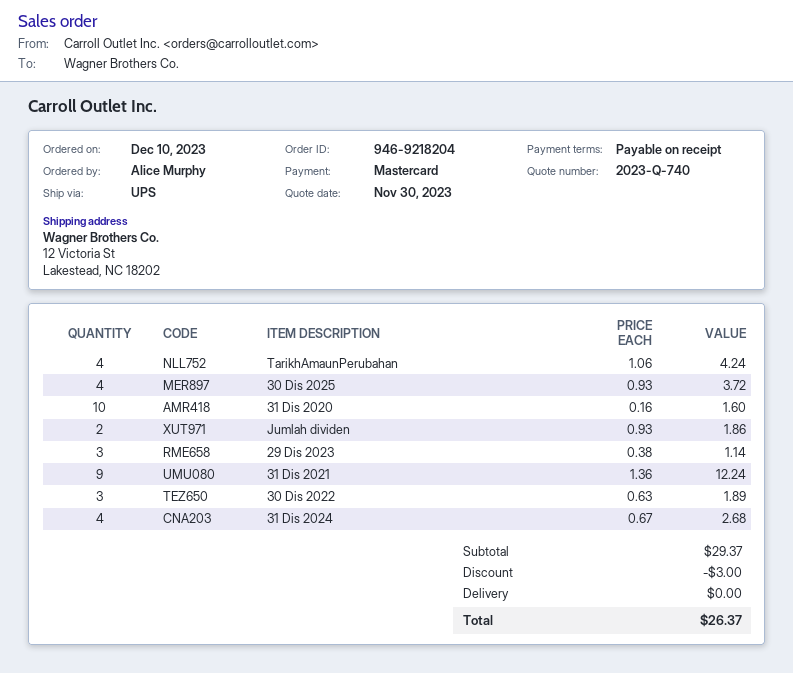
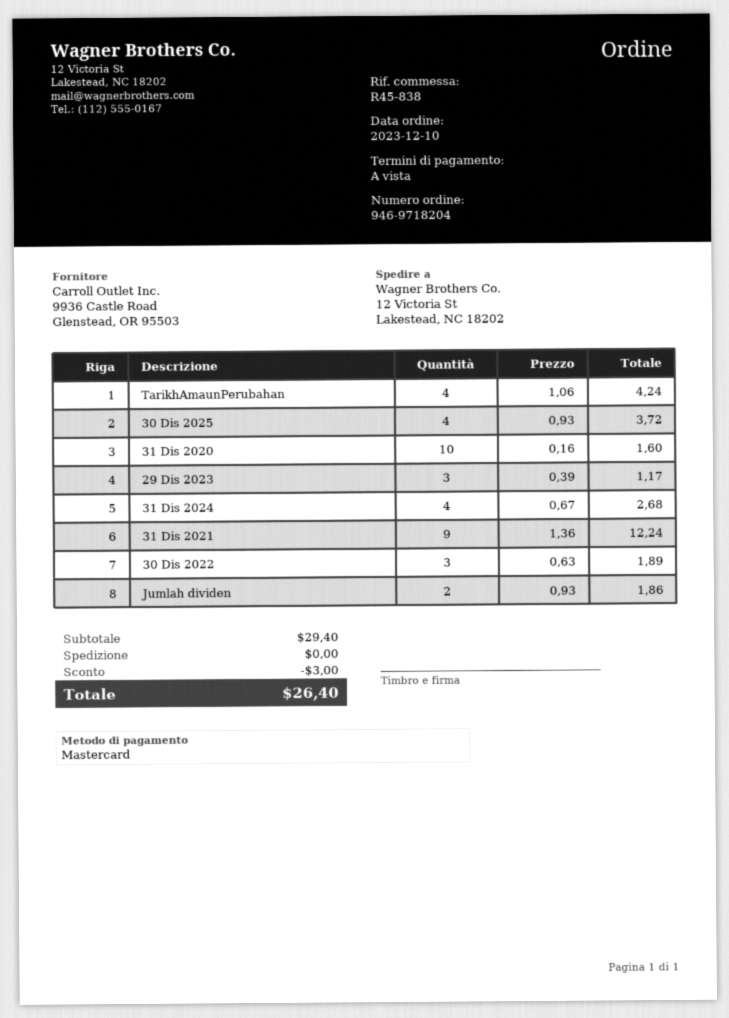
order number: 946-9218204 -> 946-9718204
29 Dis 2023: 3 x 0.38 = 1.14 -> 3 x 0.39 = 1.17
subtotal: 29.37 -> 29.40
total: 26.37 -> 26.40

